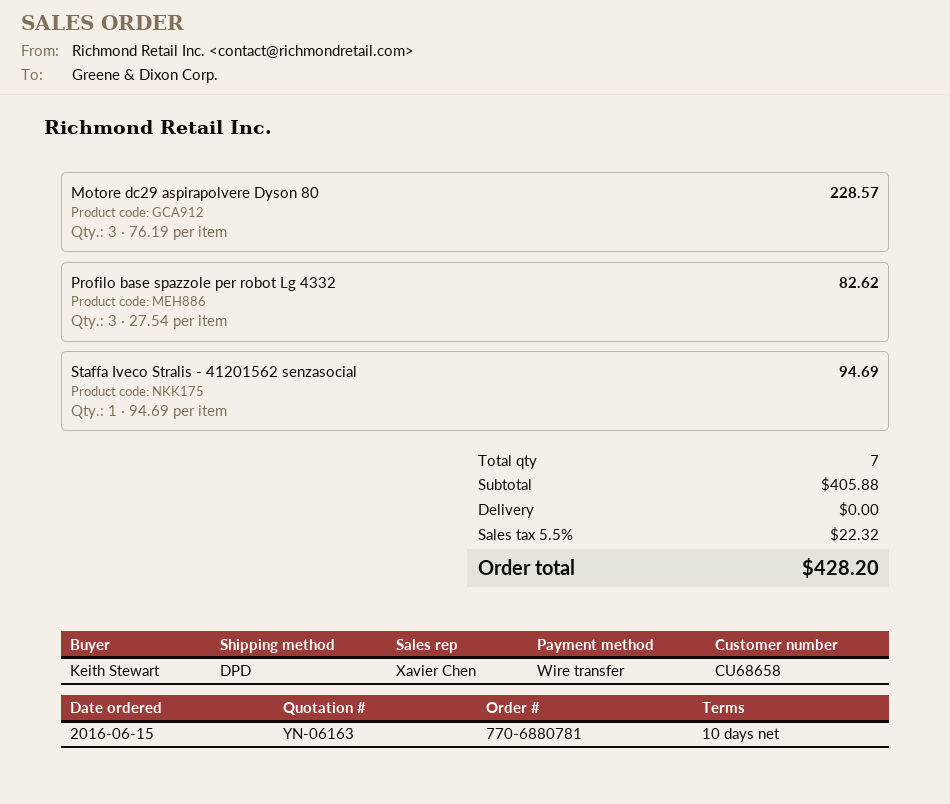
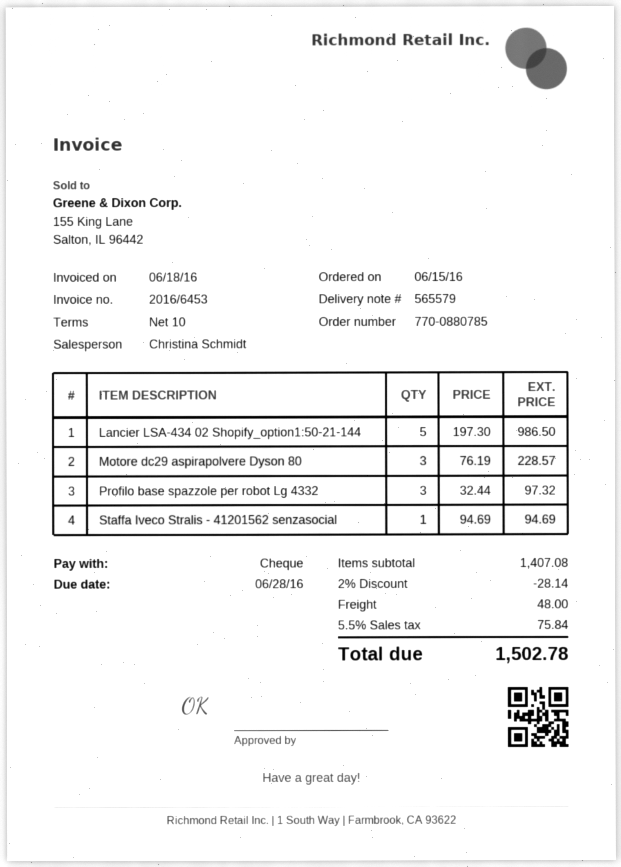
order number: 770-6880781 -> 770-0880785
sales rep: Xavier Chen -> Christina Schmidt
payment method: bank transfer -> cheque
Profilo base spazzole per robot Lg 4332: 3 x 27.54 = 82.62 -> 3 x 32.44 = 97.32
Lancier LSA-434 02 Shopify_option1:50-21-144: none -> 5 x 197.30 = 986.50
subtotal: 405.88 -> 1407.08
discount: none -> 2% = 28.14
shipping: 0.00 -> 48.00
tax: 5.5% = 22.32 -> 5.5% = 75.84
total: 428.20 -> 1502.78

